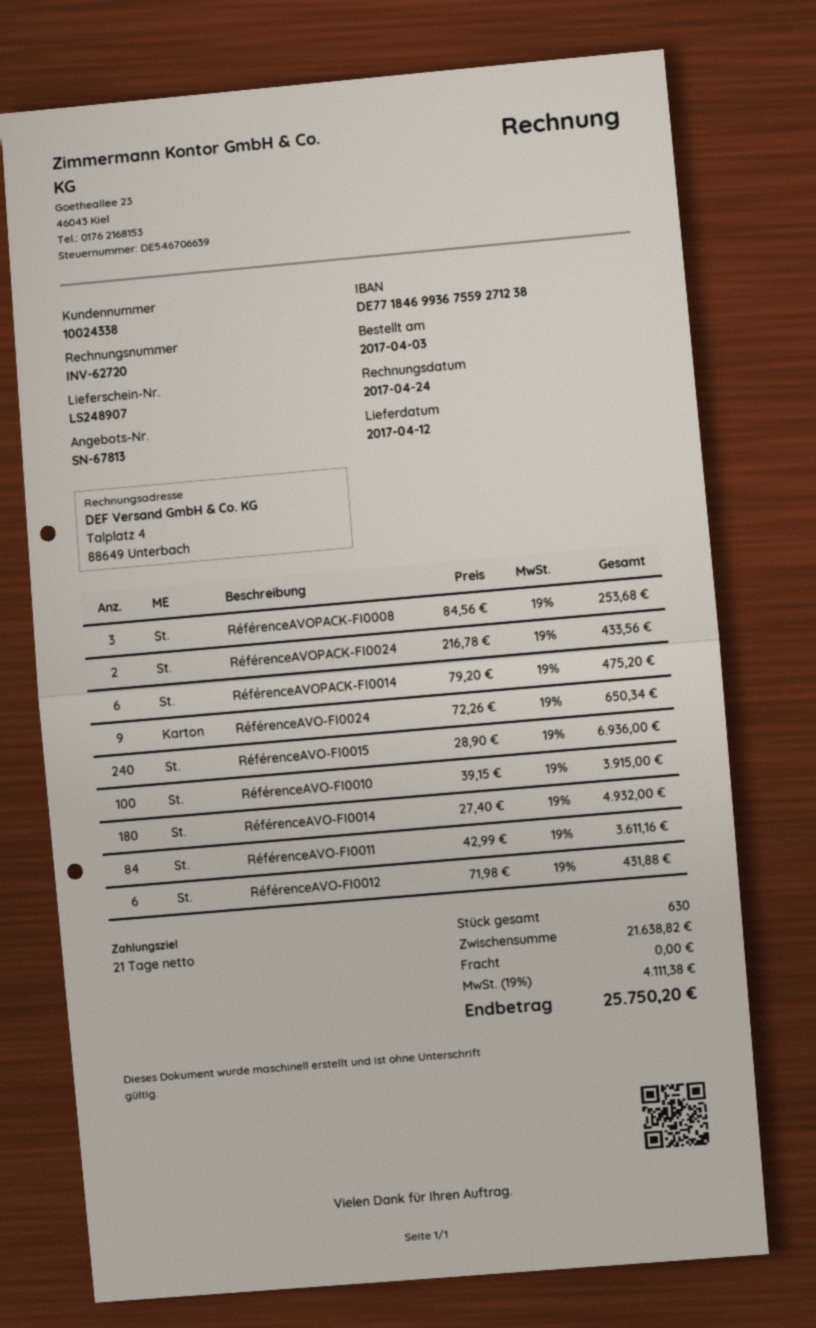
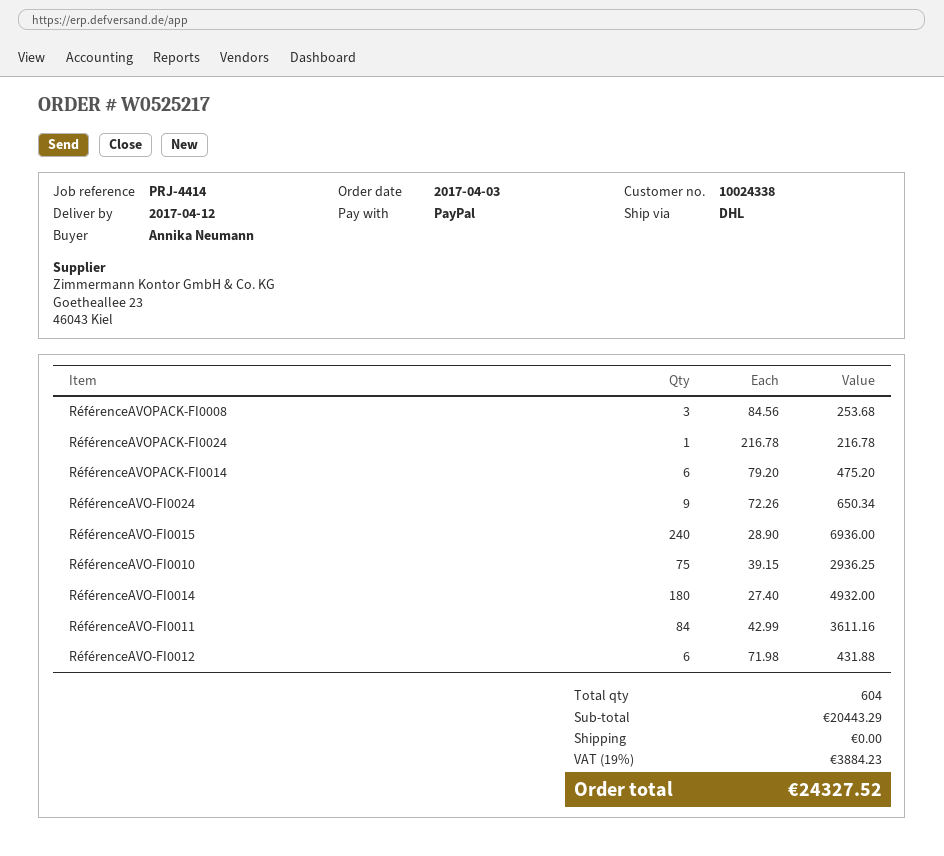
RéférenceAVOPACK-FI0024: 2 x 216.78 = 433.56 -> 1 x 216.78 = 216.78
RéférenceAVO-FI0010: 100 x 39.15 = 3915.00 -> 75 x 39.15 = 2936.25
total quantity: 630 -> 604
subtotal: 21638.82 -> 20443.29
tax: 19% = 4111.38 -> 19% = 3884.23
total: 25750.20 -> 24327.52

